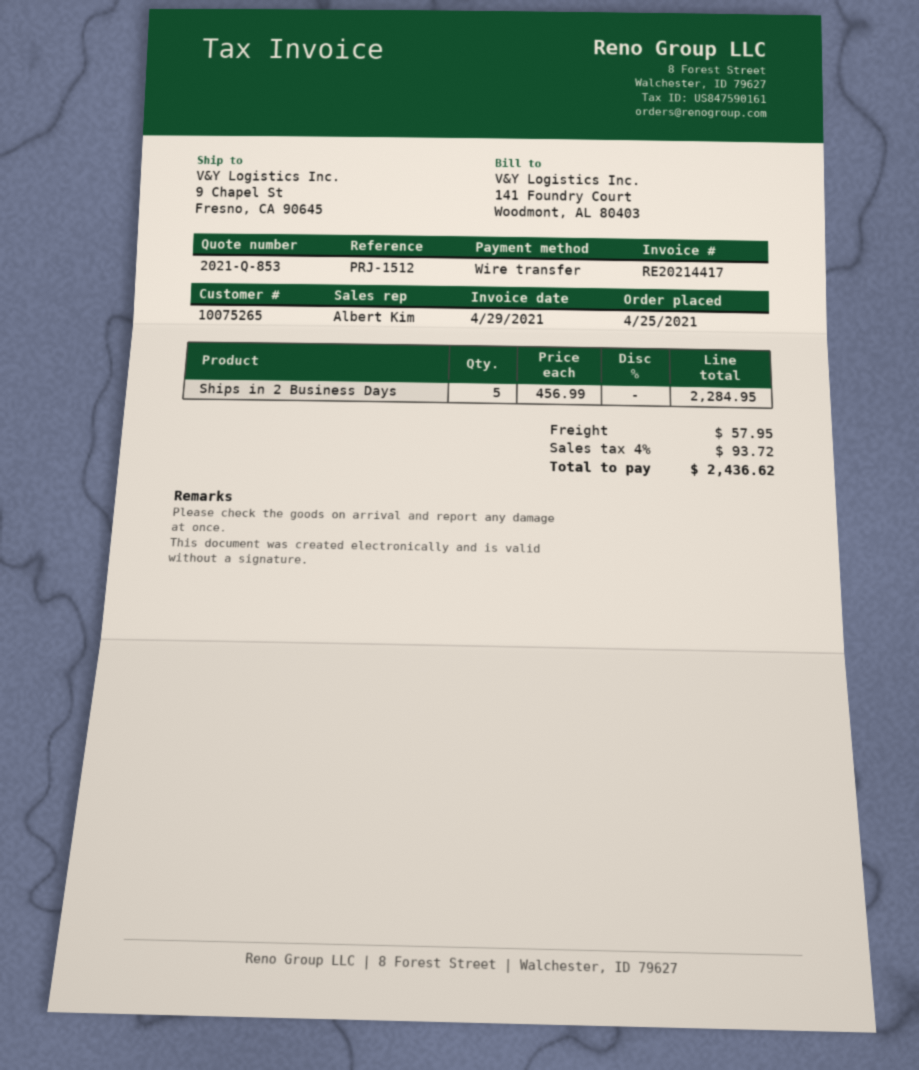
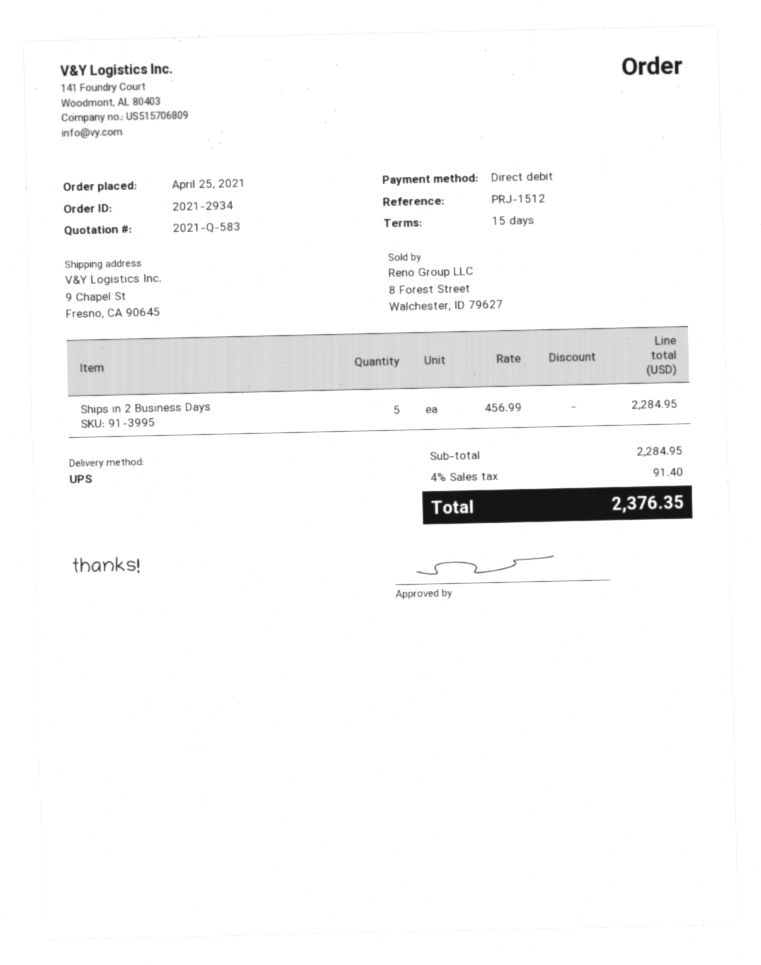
quote number: 2021-Q-853 -> 2021-Q-583
payment method: bank transfer -> direct debit
shipping: 57.95 -> none
tax: 4% = 93.72 -> 4% = 91.40
total: 2436.62 -> 2376.35

